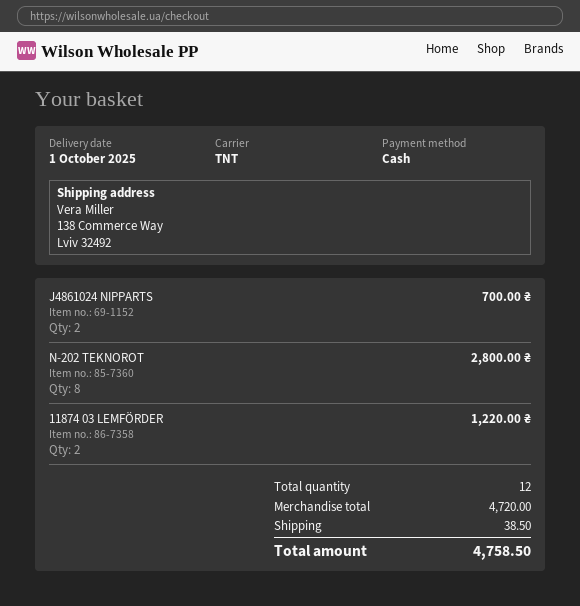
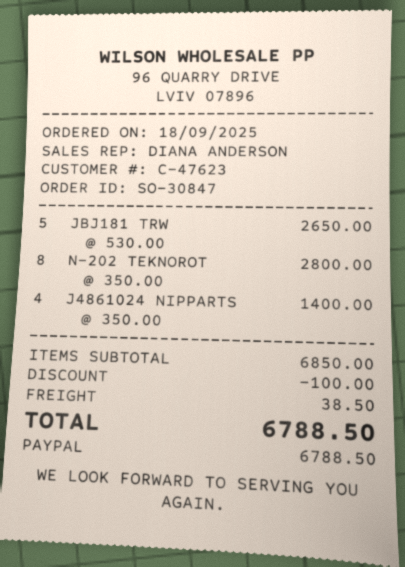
payment method: cash -> PayPal
J4861024 NIPPARTS: 2 for 700.00 -> 4 for 1400.00
11874 03 LEMFÖRDER: 2 for 1220.00 -> none
JBJ181 TRW: none -> 5 for 2650.00
subtotal: 4720.00 -> 6850.00
discount: none -> 100.00
total: 4758.50 -> 6788.50

